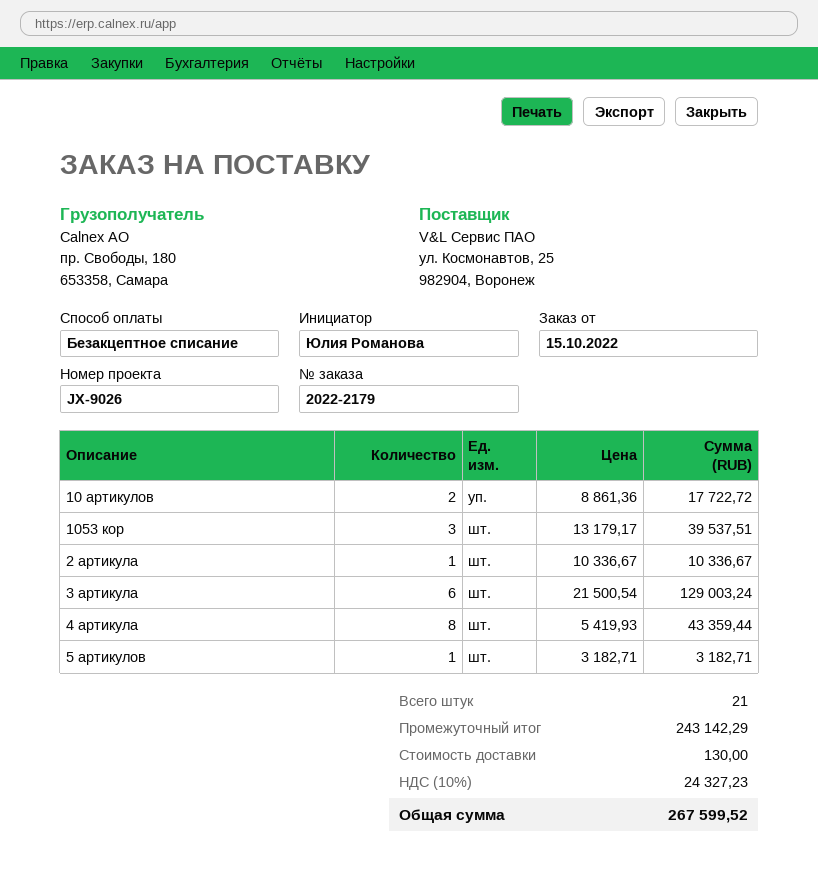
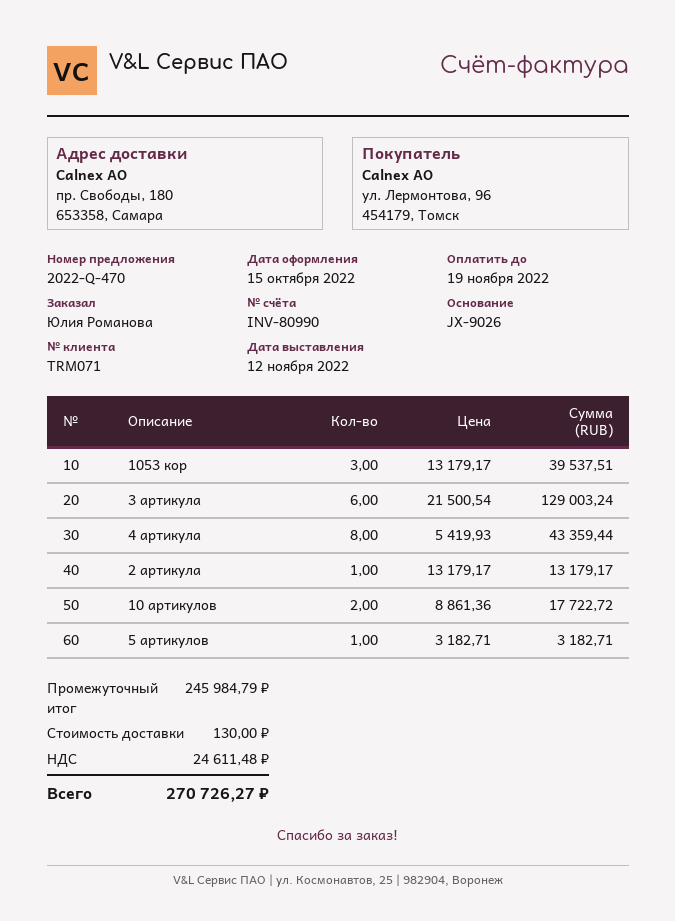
2 артикула: 1 x 10336.67 = 10336.67 -> 1 x 13179.17 = 13179.17
subtotal: 243142.29 -> 245984.79
tax: 24327.23 -> 24611.48
total: 267599.52 -> 270726.27

